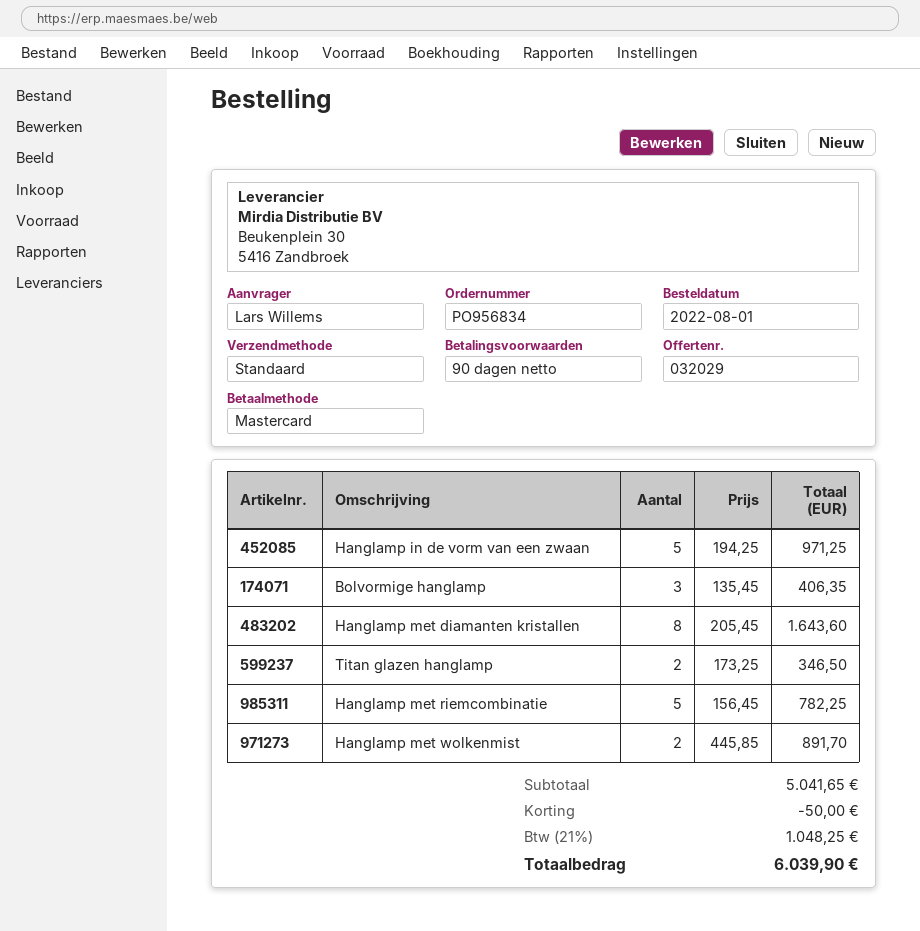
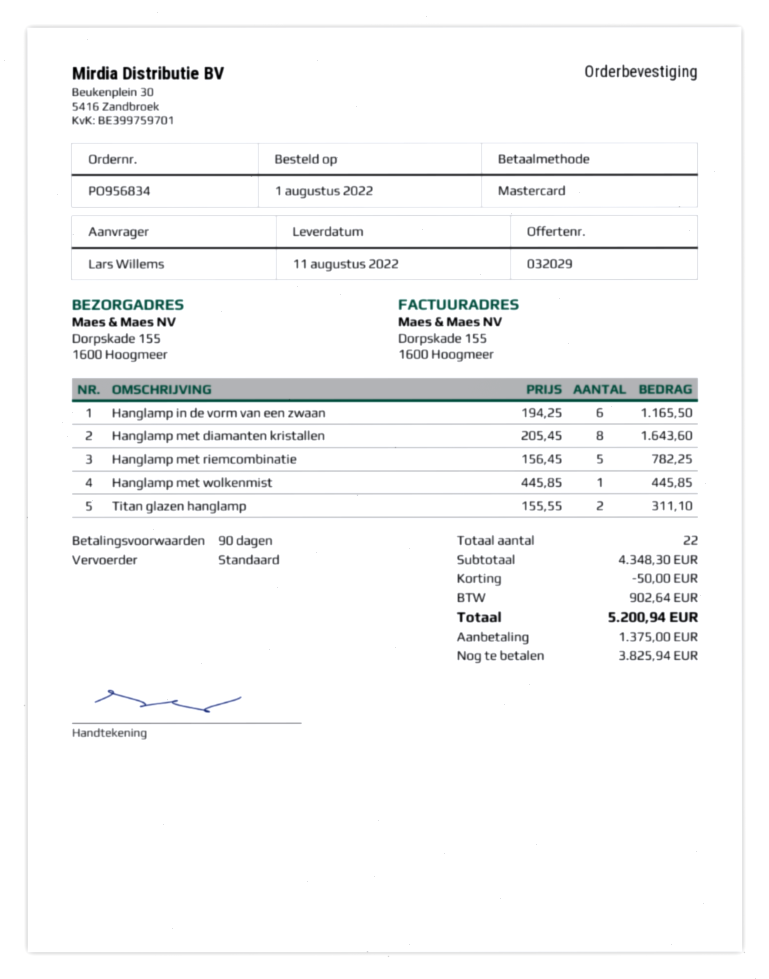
Hanglamp in de vorm van een zwaan: 5 x 194.25 = 971.25 -> 6 x 194.25 = 1165.50
Bolvormige hanglamp: 3 x 135.45 = 406.35 -> none
Titan glazen hanglamp: 2 x 173.25 = 346.50 -> 2 x 155.55 = 311.10
Hanglamp met wolkenmist: 2 x 445.85 = 891.70 -> 1 x 445.85 = 445.85
subtotal: 5041.65 -> 4348.30
tax: 1048.25 -> 902.64
total: 6039.90 -> 5200.94

